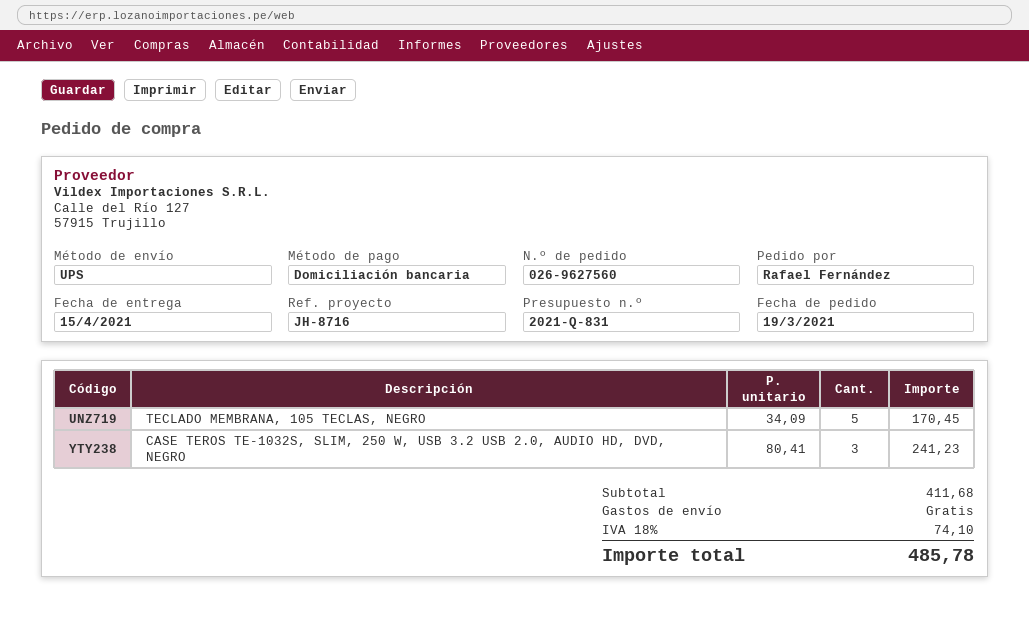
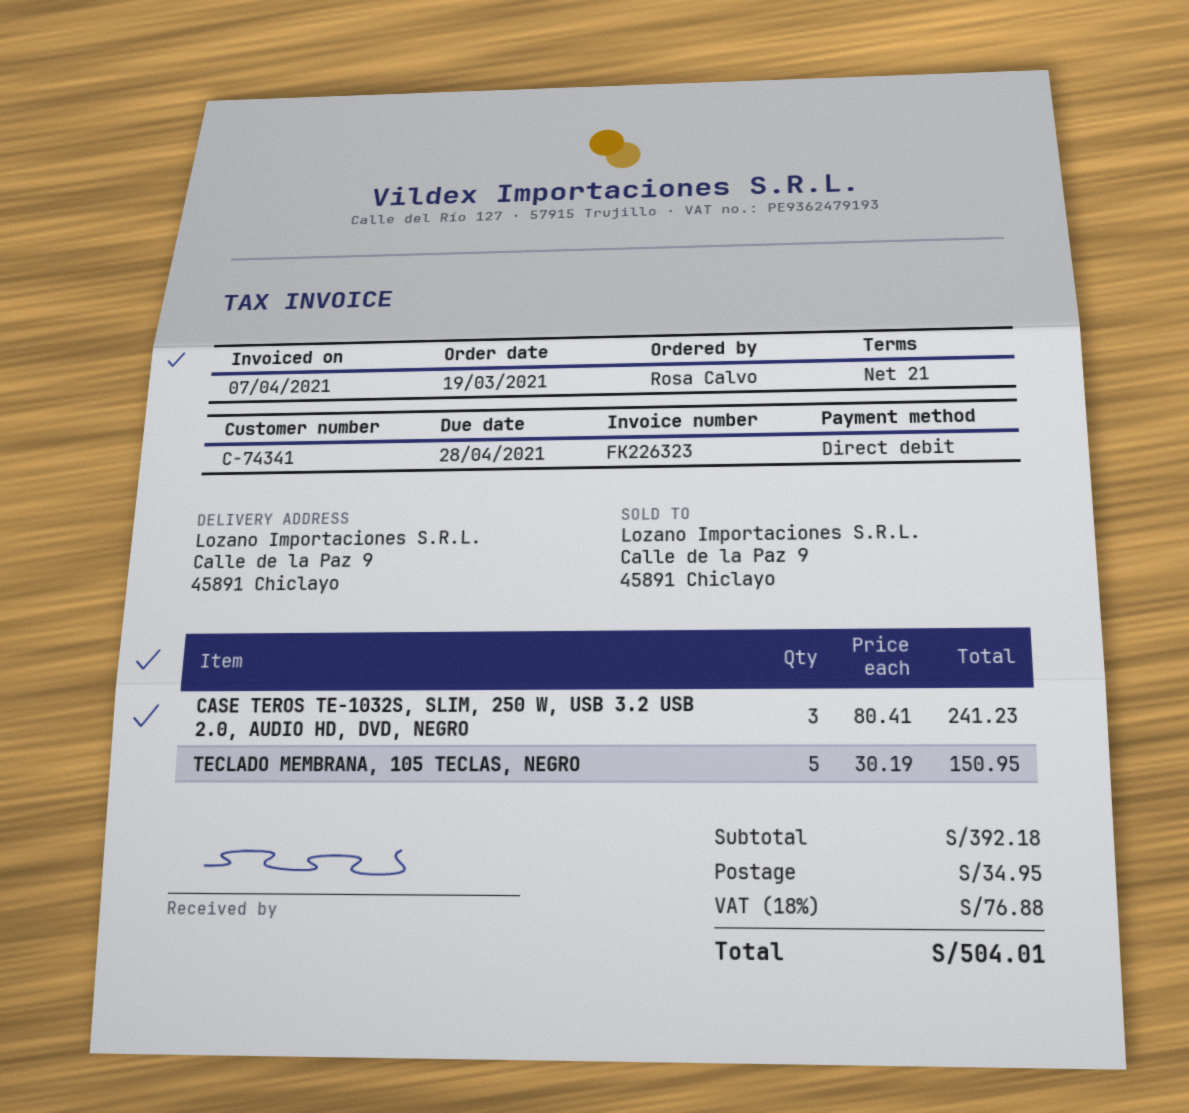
ordered by: Rafael Fernández -> Rosa Calvo
TECLADO MEMBRANA, 105 TECLAS, NEGRO: 5 x 34.09 = 170.45 -> 5 x 30.19 = 150.95
subtotal: 411.68 -> 392.18
shipping: 0.00 -> 34.95
tax: 18% = 74.10 -> 18% = 76.88
total: 485.78 -> 504.01

